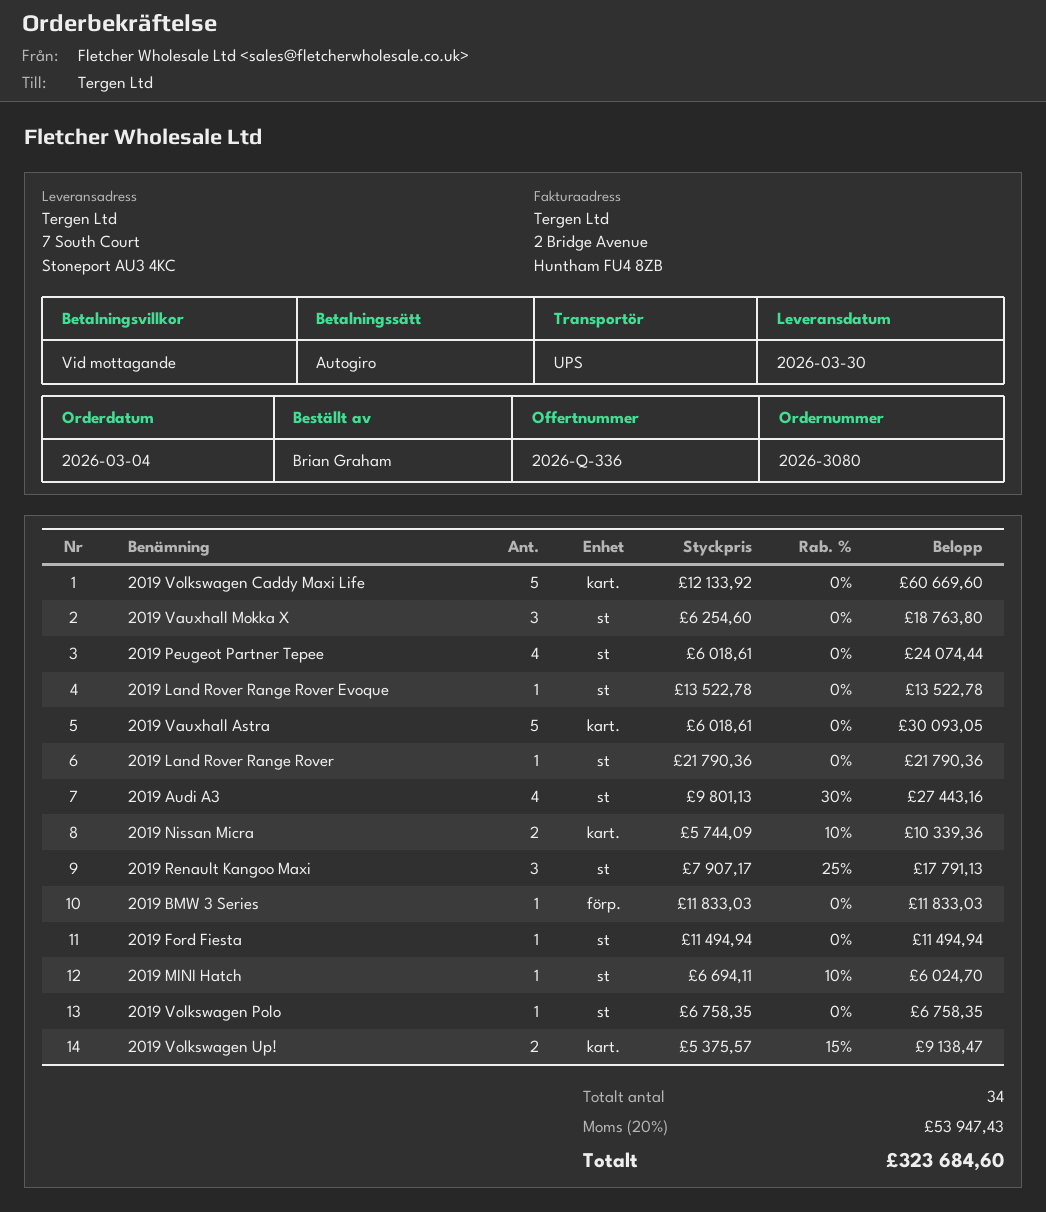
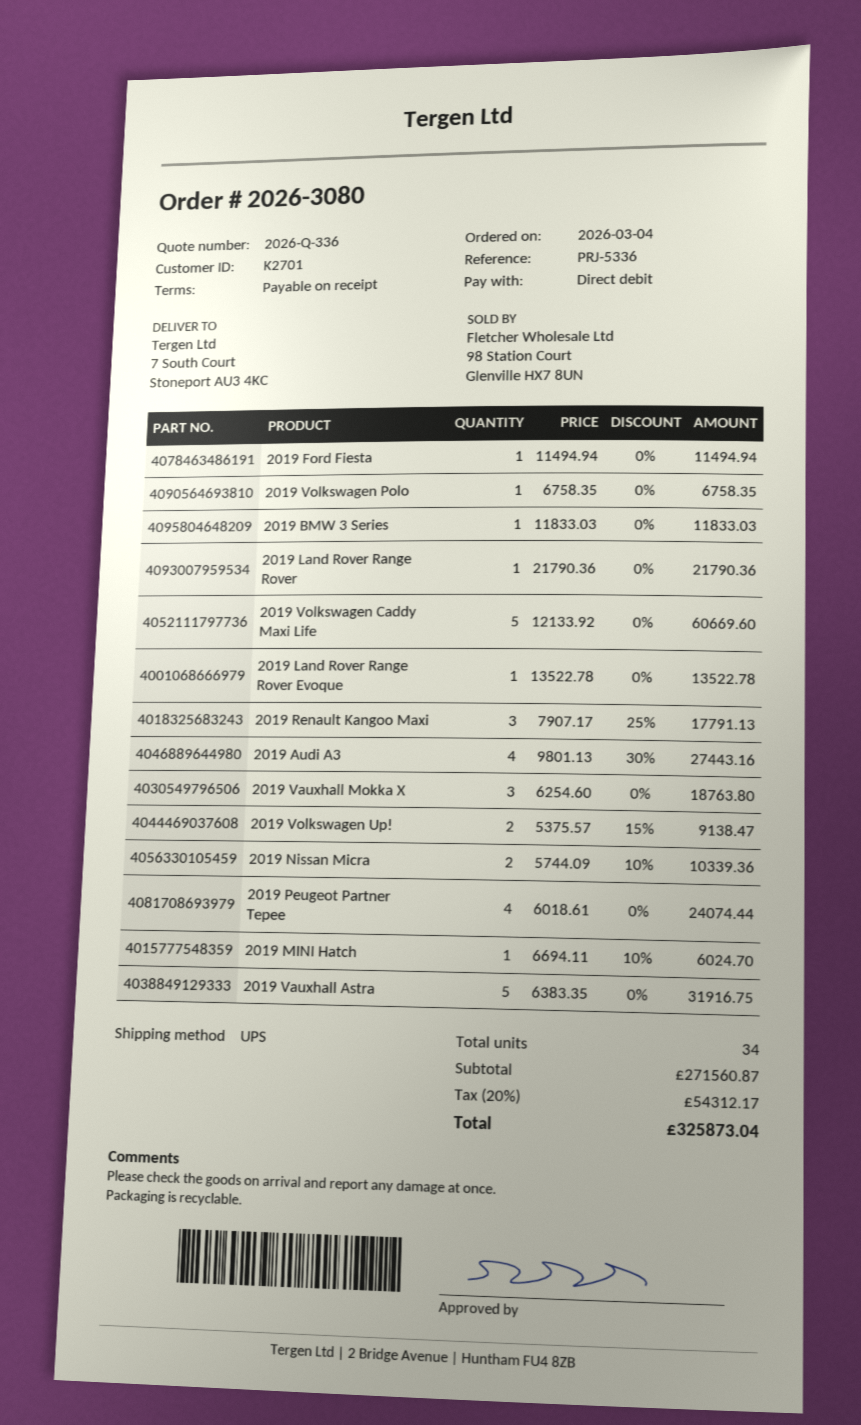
2019 Vauxhall Astra: 5 x 6018.61 = 30093.05 -> 5 x 6383.35 = 31916.75
tax: 20% = 53947.43 -> 20% = 54312.17
total: 323684.60 -> 325873.04

